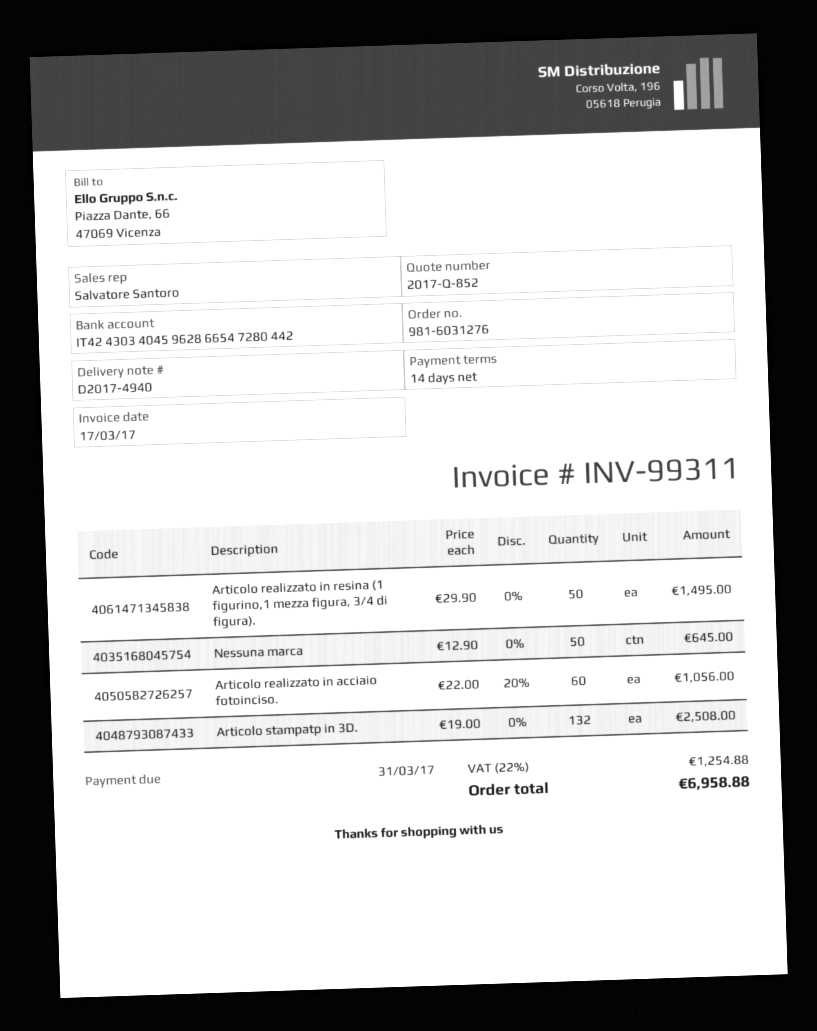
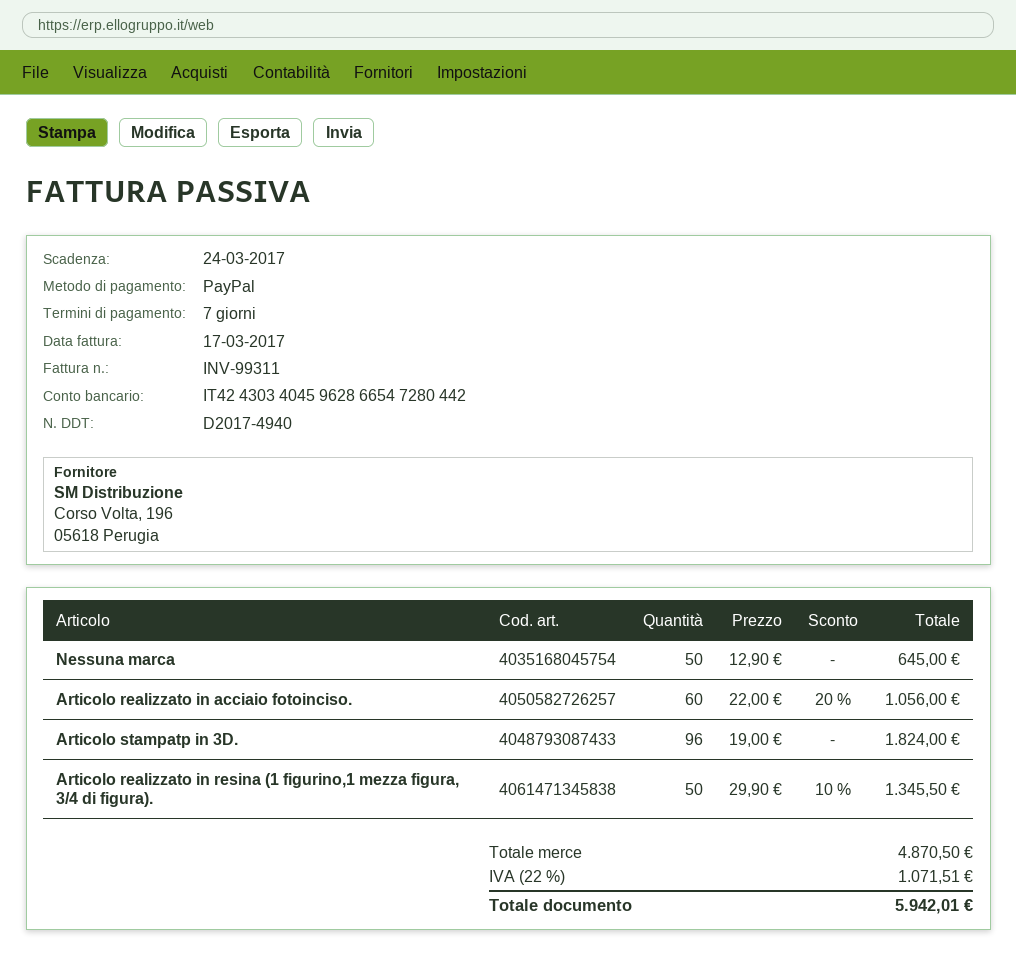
payment terms: 14 days -> 7 days
due date: 2017-03-31 -> 2017-03-24
Articolo realizzato in resina (1 figurino,1 mezza figura, 3/4 di figura).: 50 x 29.90 = 1495.00 -> 50 x 29.90 - 10% = 1345.50
Articolo stampatp in 3D.: 132 x 19.00 = 2508.00 -> 96 x 19.00 = 1824.00
tax: 22% = 1254.88 -> 22% = 1071.51
total: 6958.88 -> 5942.01

